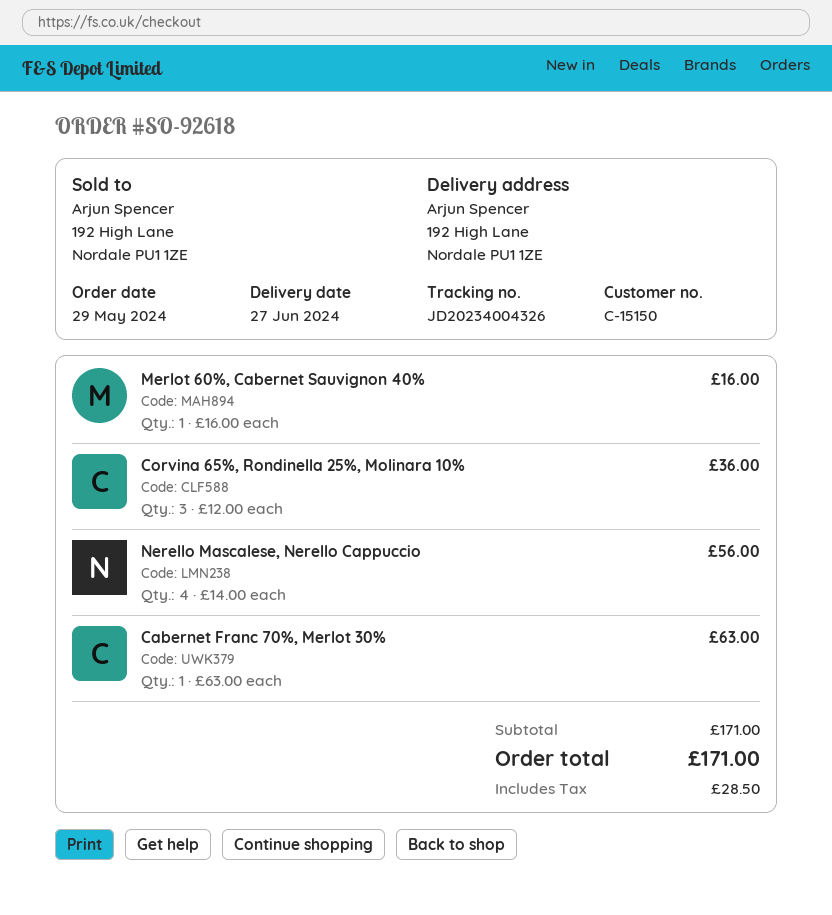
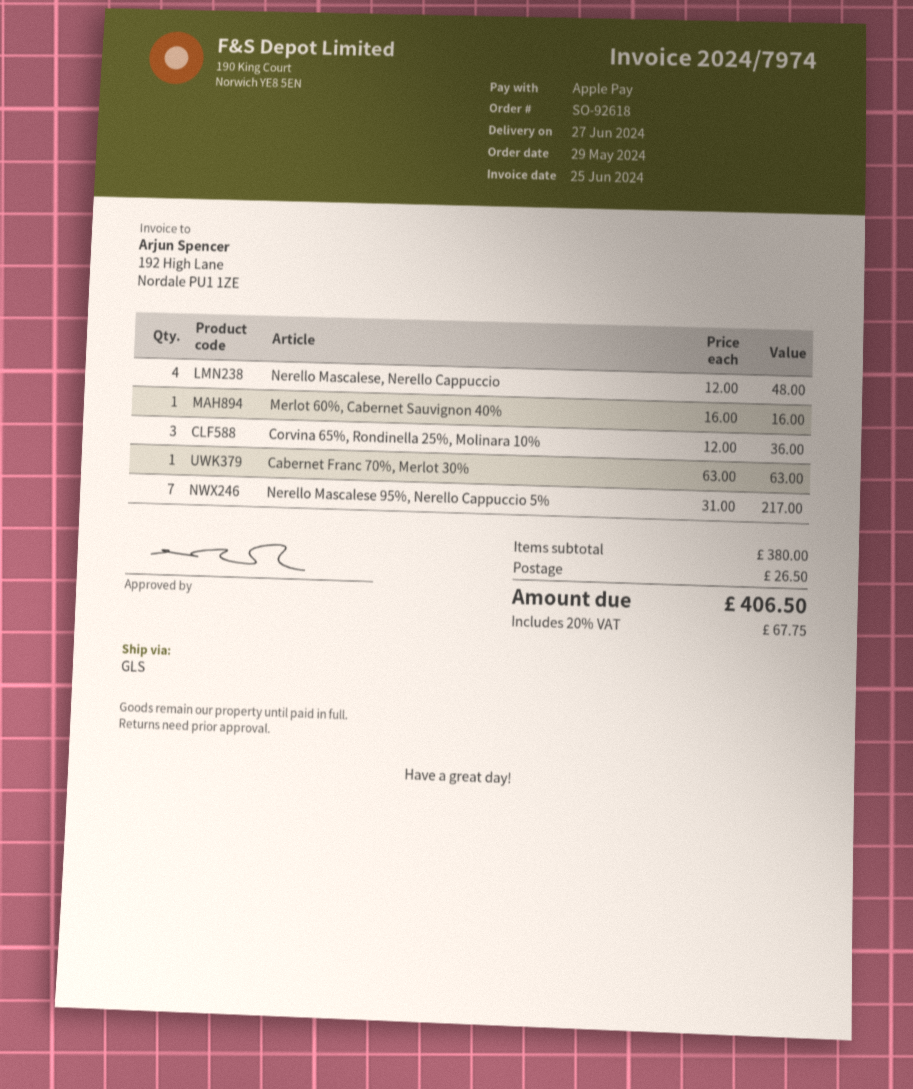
Nerello Mascalese, Nerello Cappuccio: 4 x 14.00 = 56.00 -> 4 x 12.00 = 48.00
Nerello Mascalese 95%, Nerello Cappuccio 5%: none -> 7 x 31.00 = 217.00
subtotal: 171.00 -> 380.00
shipping: none -> 26.50
tax: 28.50 -> 67.75
total: 171.00 -> 406.50

